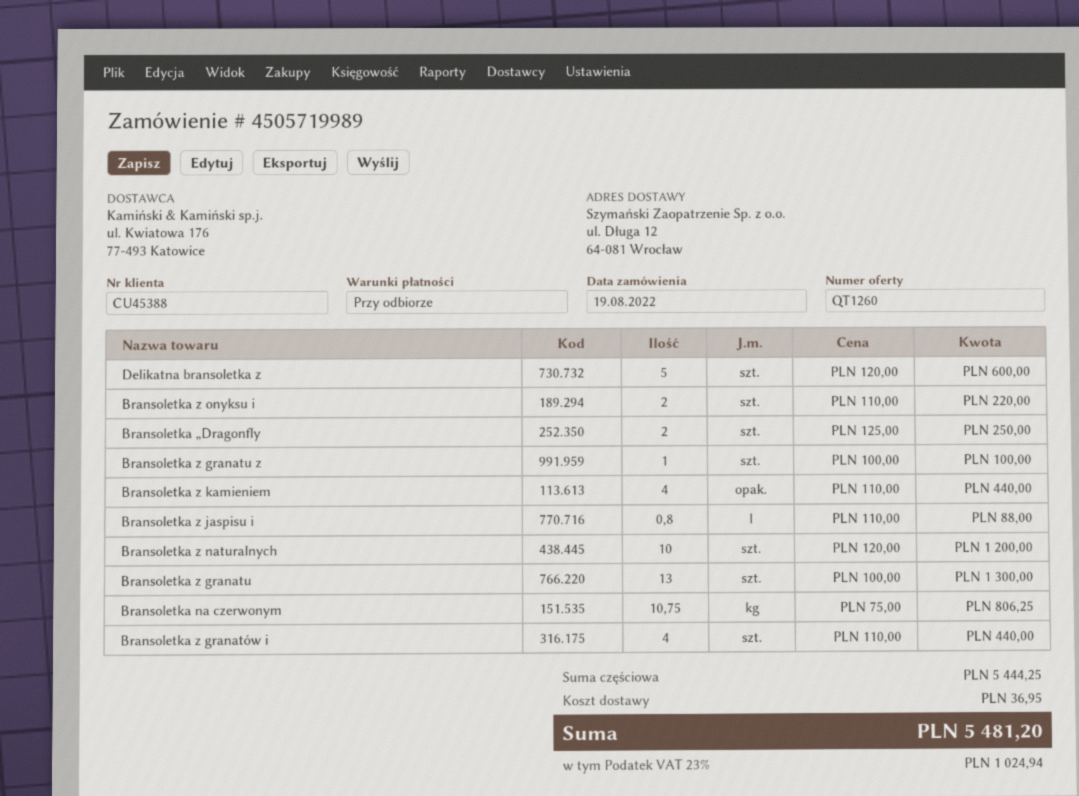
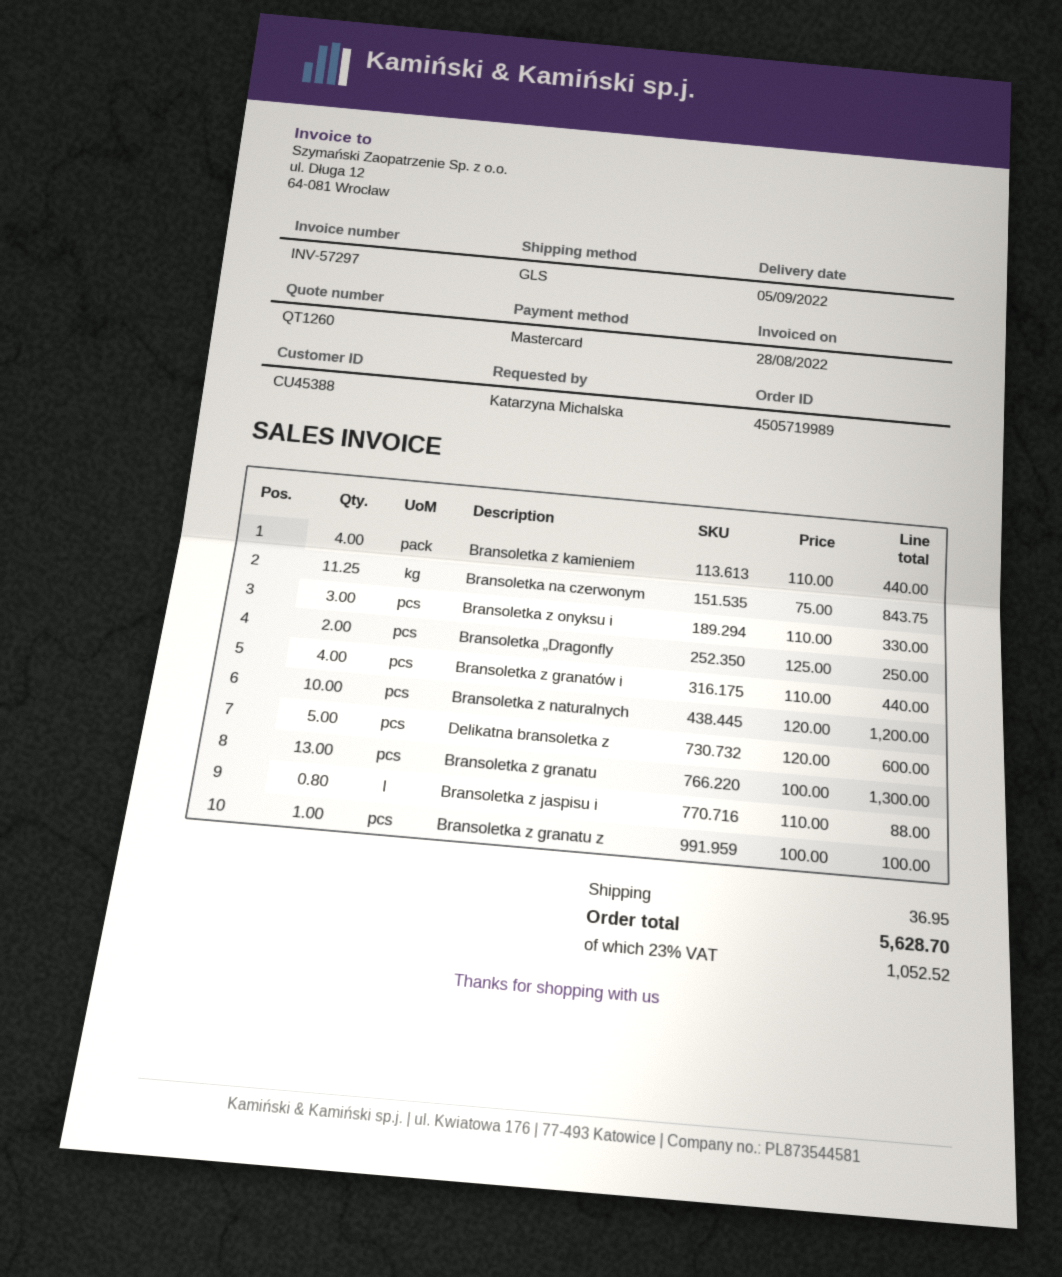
Bransoletka z onyksu i: 2 x 110.00 = 220.00 -> 3 x 110.00 = 330.00
Bransoletka na czerwonym: 10.75 x 75.00 = 806.25 -> 11.25 x 75.00 = 843.75
tax: 23% = 1024.94 -> 23% = 1052.52
total: 5481.20 -> 5628.70

